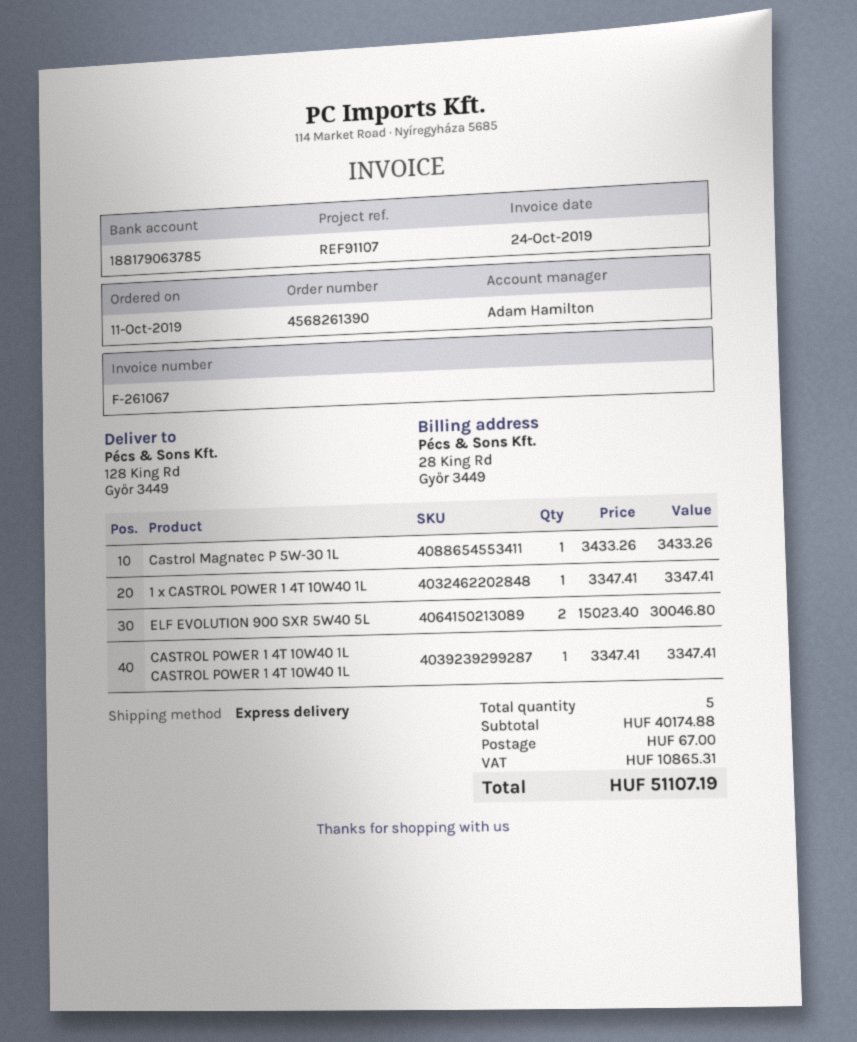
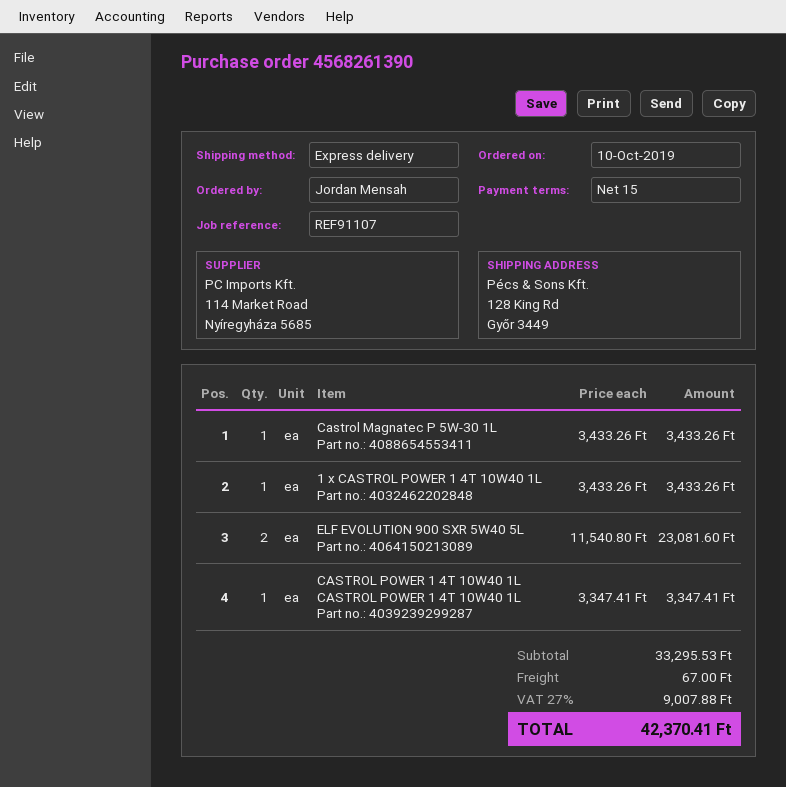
order date: 2019-10-11 -> 2019-10-10
1 x CASTROL POWER 1 4T 10W40 1L: 1 x 3347.41 = 3347.41 -> 1 x 3433.26 = 3433.26
ELF EVOLUTION 900 SXR 5W40 5L: 2 x 15023.40 = 30046.80 -> 2 x 11540.80 = 23081.60
subtotal: 40174.88 -> 33295.53
tax: 10865.31 -> 9007.88
total: 51107.19 -> 42370.41

